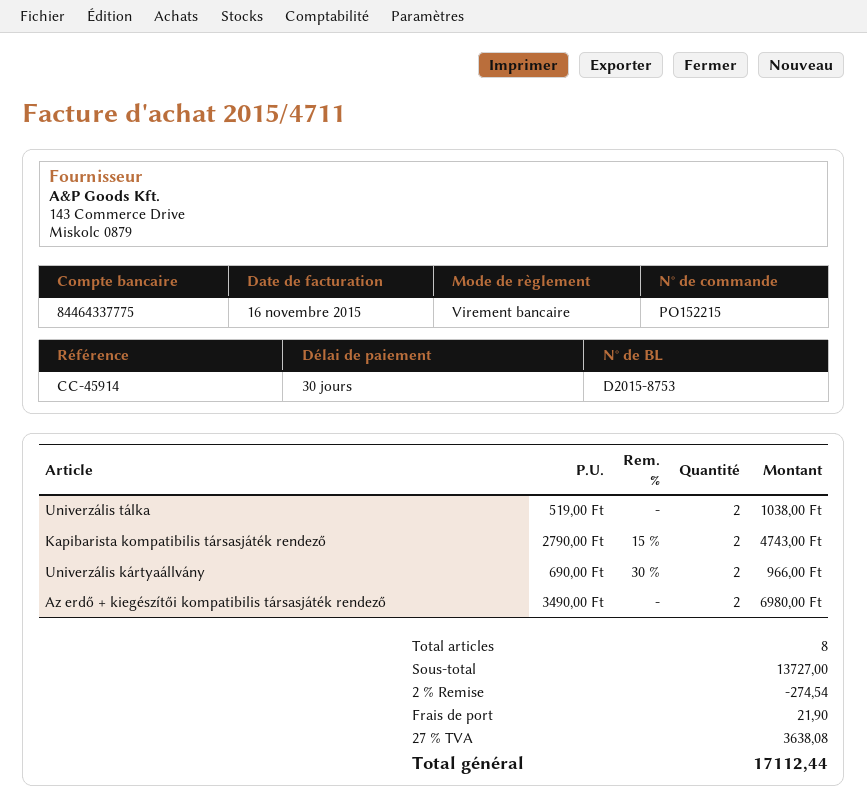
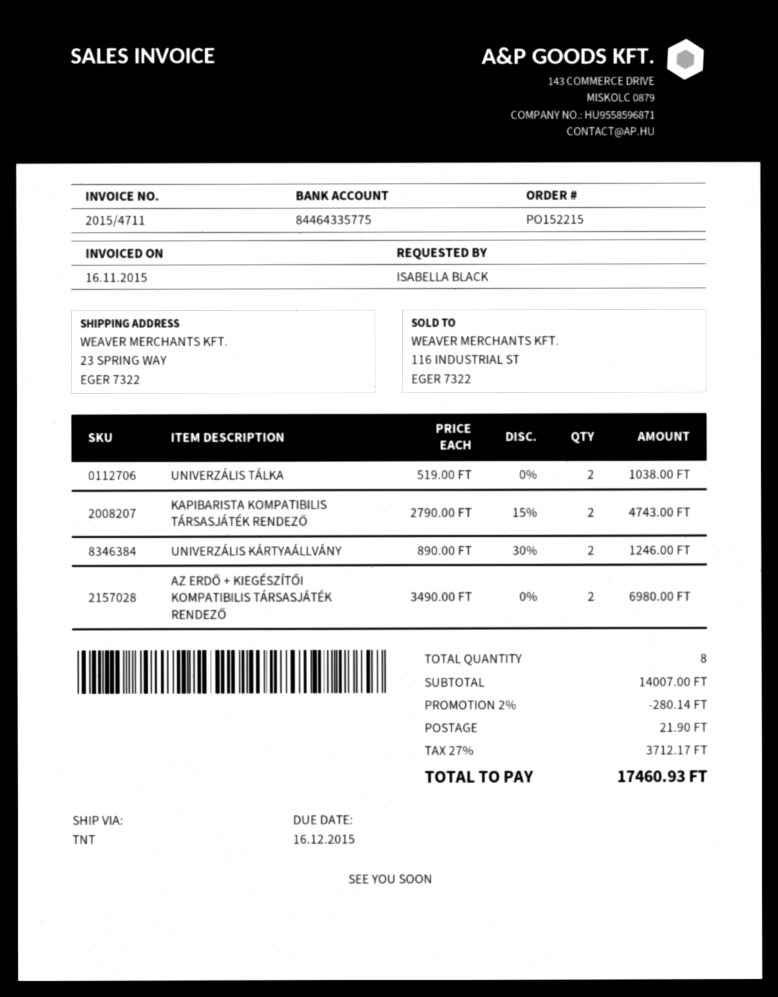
bank account: 84464337775 -> 84464335775
Univerzális kártyaállvány: 2 x 690.00 - 30% = 966.00 -> 2 x 890.00 - 30% = 1246.00
subtotal: 13727.00 -> 14007.00
discount: 2% = 274.54 -> 2% = 280.14
tax: 27% = 3638.08 -> 27% = 3712.17
total: 17112.44 -> 17460.93

